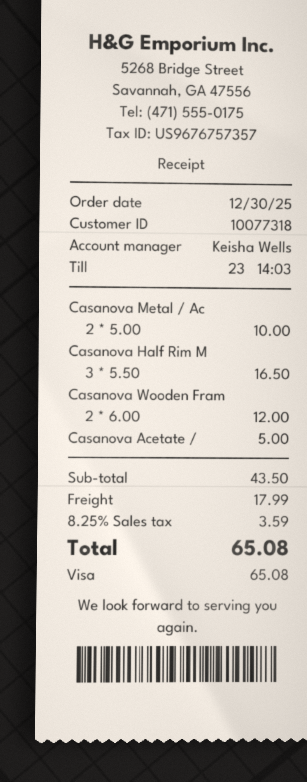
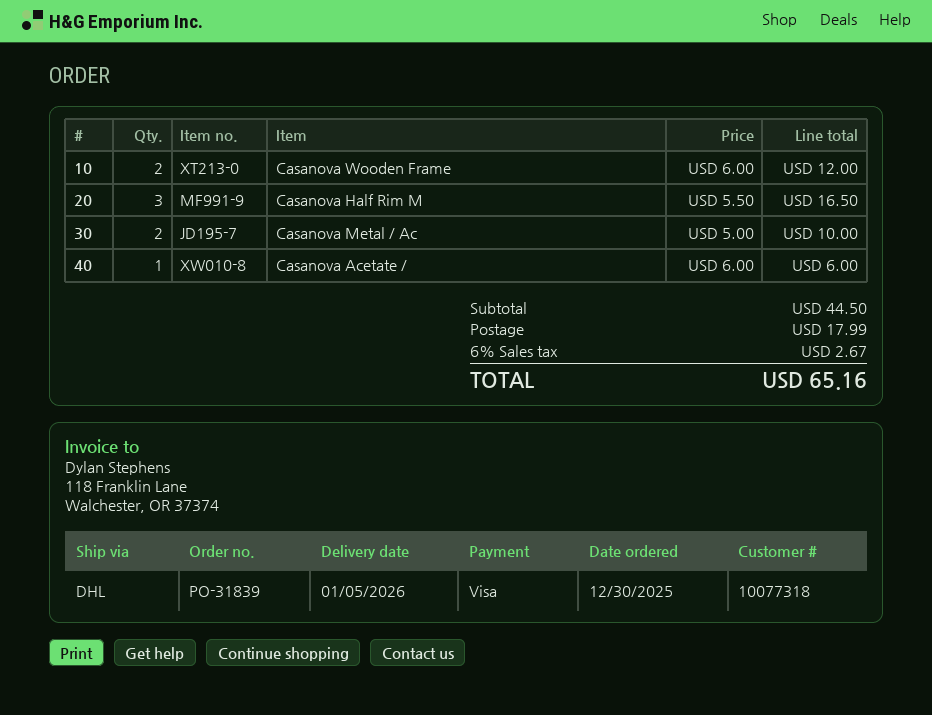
Casanova Acetate /: 1 x 5.00 = 5.00 -> 1 x 6.00 = 6.00
subtotal: 43.50 -> 44.50
tax: 8.25% = 3.59 -> 6% = 2.67
total: 65.08 -> 65.16

